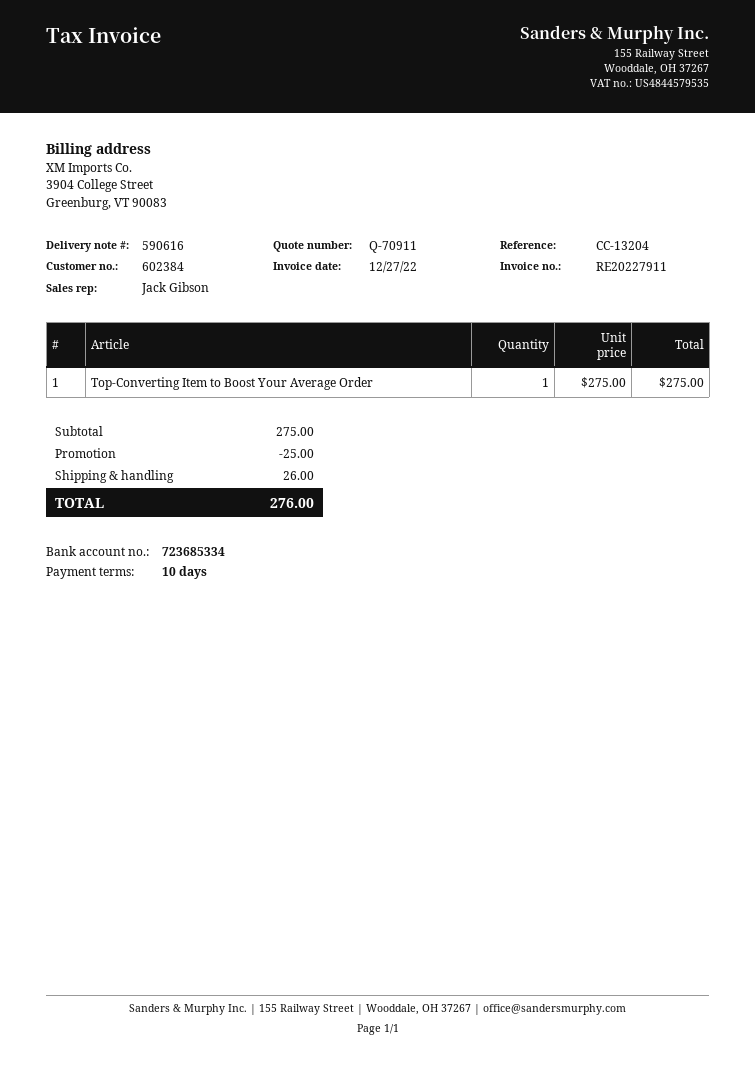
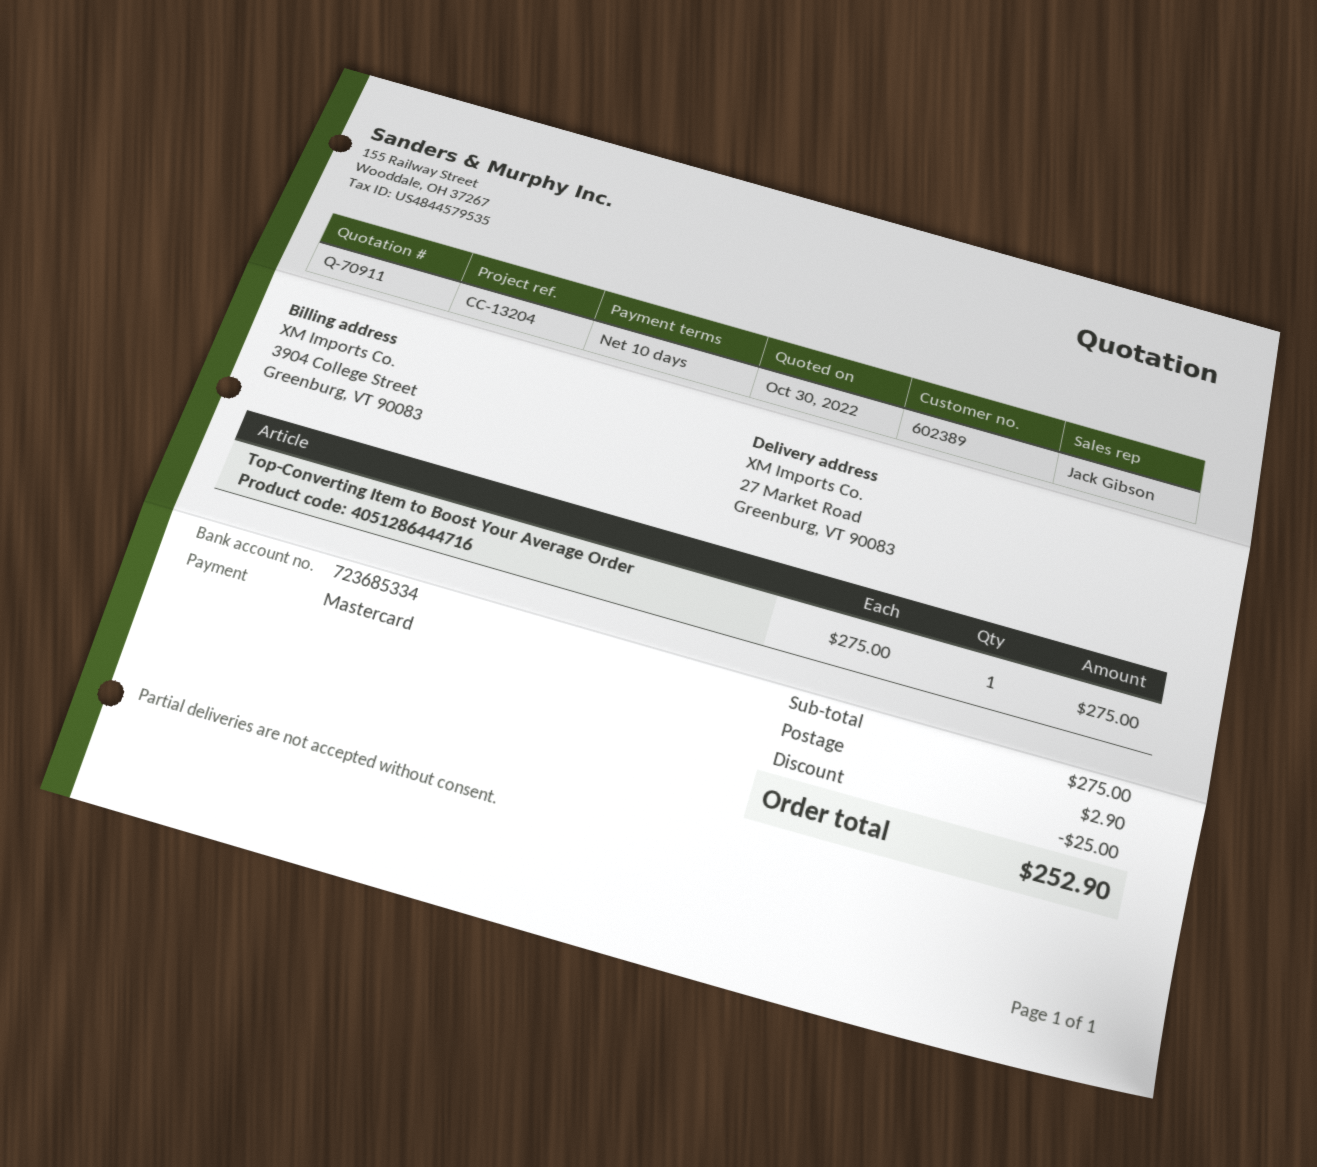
customer number: 602384 -> 602389
shipping: 26.00 -> 2.90
total: 276.00 -> 252.90

